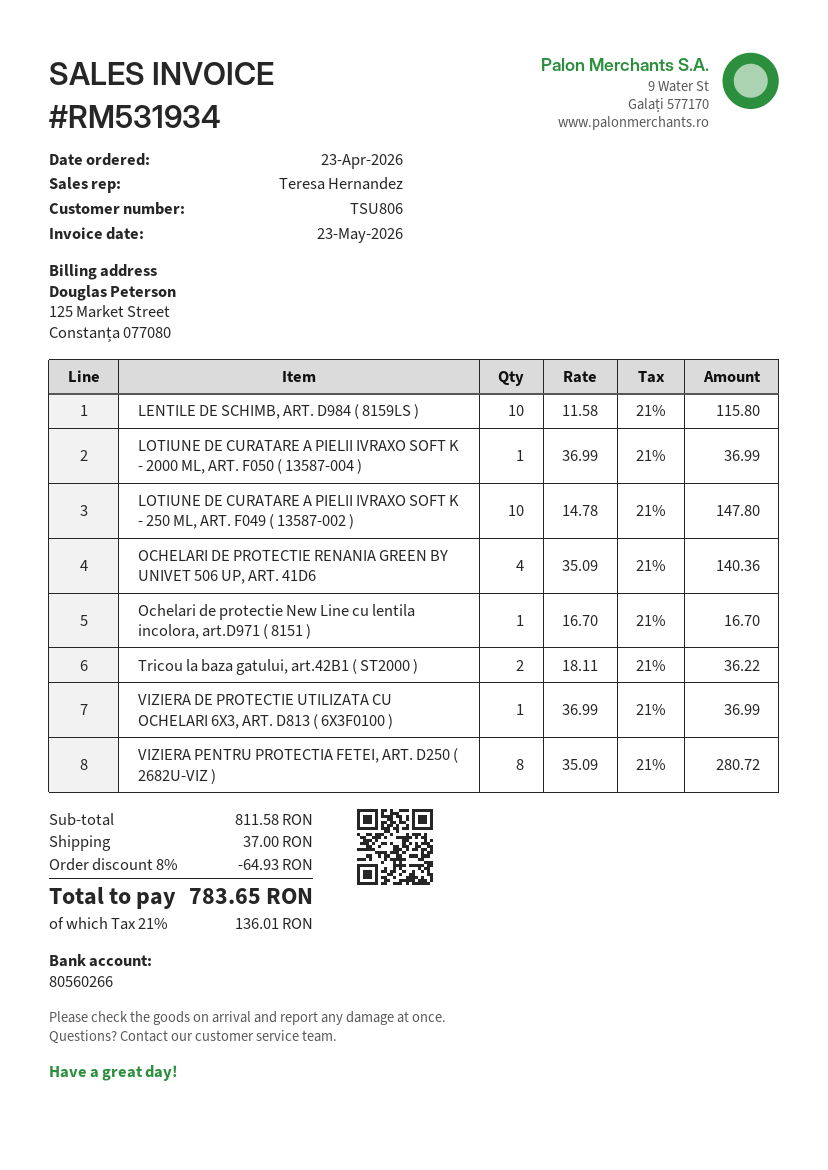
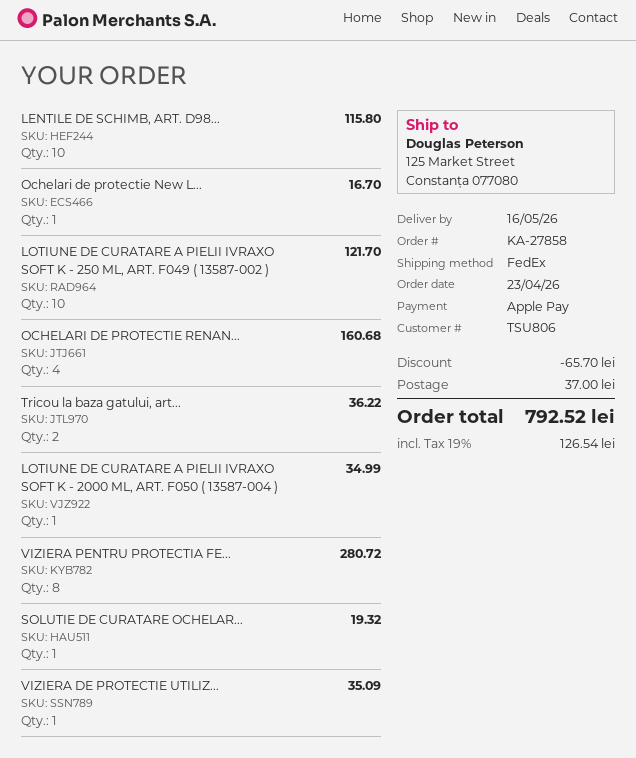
LOTIUNE DE CURATARE A PIELII IVRAXO SOFT K - 2000 ML, ART. F050 ( 13587-004 ): 1 for 36.99 -> 1 for 34.99
LOTIUNE DE CURATARE A PIELII IVRAXO SOFT K - 250 ML, ART. F049 ( 13587-002 ): 10 for 147.80 -> 10 for 121.70
OCHELARI DE PROTECTIE RENANIA GREEN BY UNIVET 506 UP, ART. 41D6: 4 for 140.36 -> 4 for 160.68
VIZIERA DE PROTECTIE UTILIZATA CU OCHELARI 6X3, ART. D813 ( 6X3F0100 ): 1 for 36.99 -> 1 for 35.09
SOLUTIE DE CURATARE OCHELAR...: none -> 1 for 19.32
discount: 64.93 -> 65.70
tax: 21% = 136.01 -> 19% = 126.54
total: 783.65 -> 792.52

